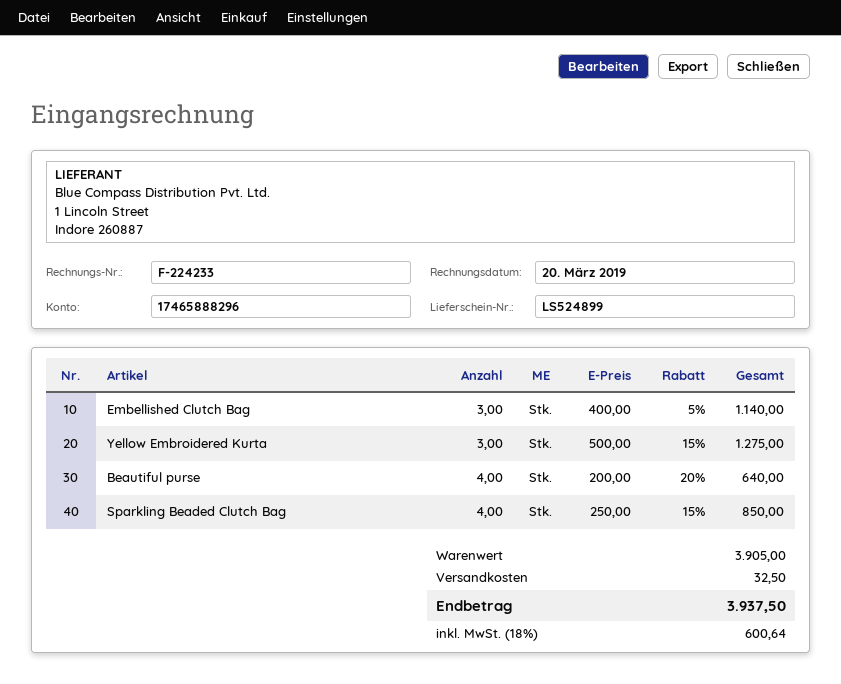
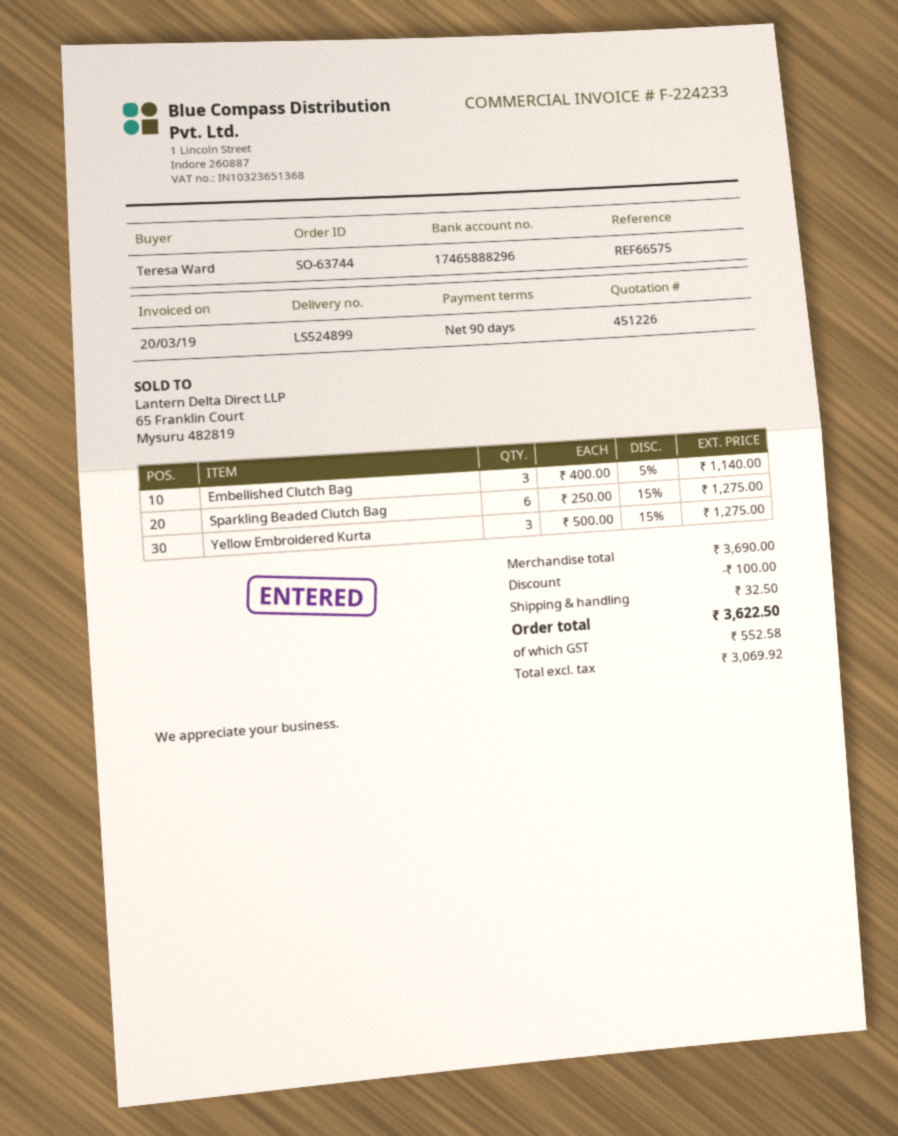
Beautiful purse: 4 x 200.00 - 20% = 640.00 -> none
Sparkling Beaded Clutch Bag: 4 x 250.00 - 15% = 850.00 -> 6 x 250.00 - 15% = 1275.00
subtotal: 3905.00 -> 3690.00
discount: none -> 100.00
tax: 600.64 -> 552.58
total: 3937.50 -> 3622.50

